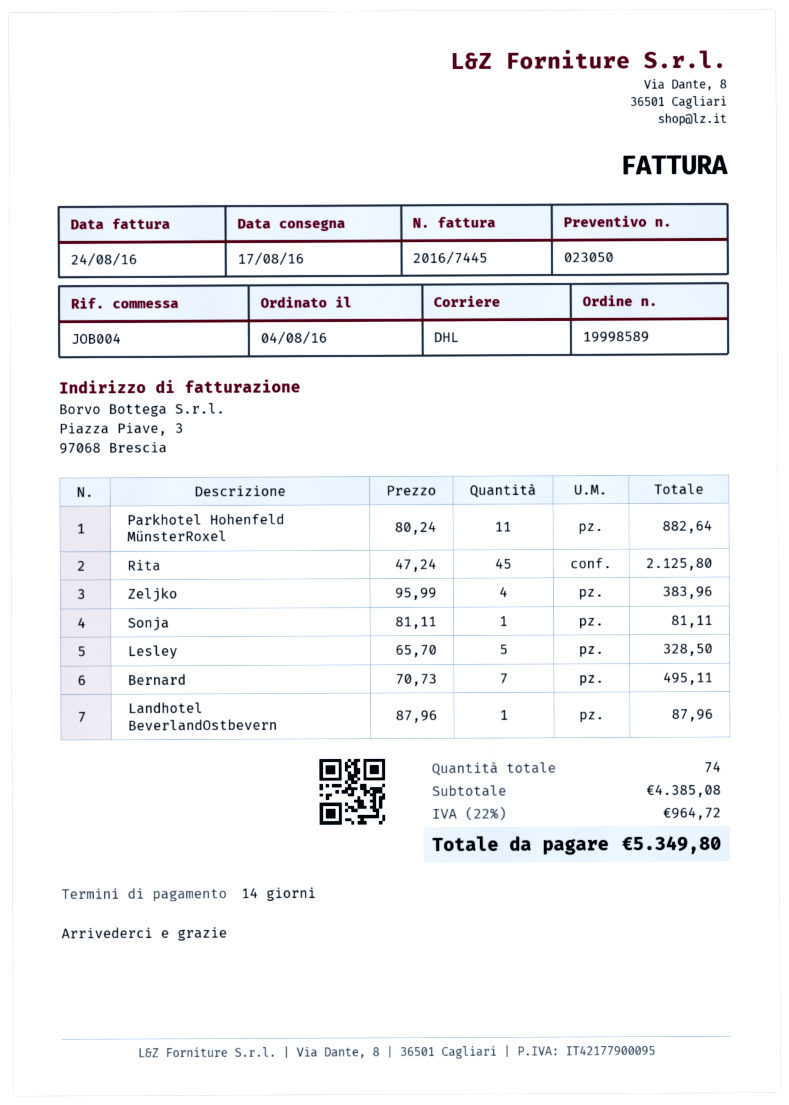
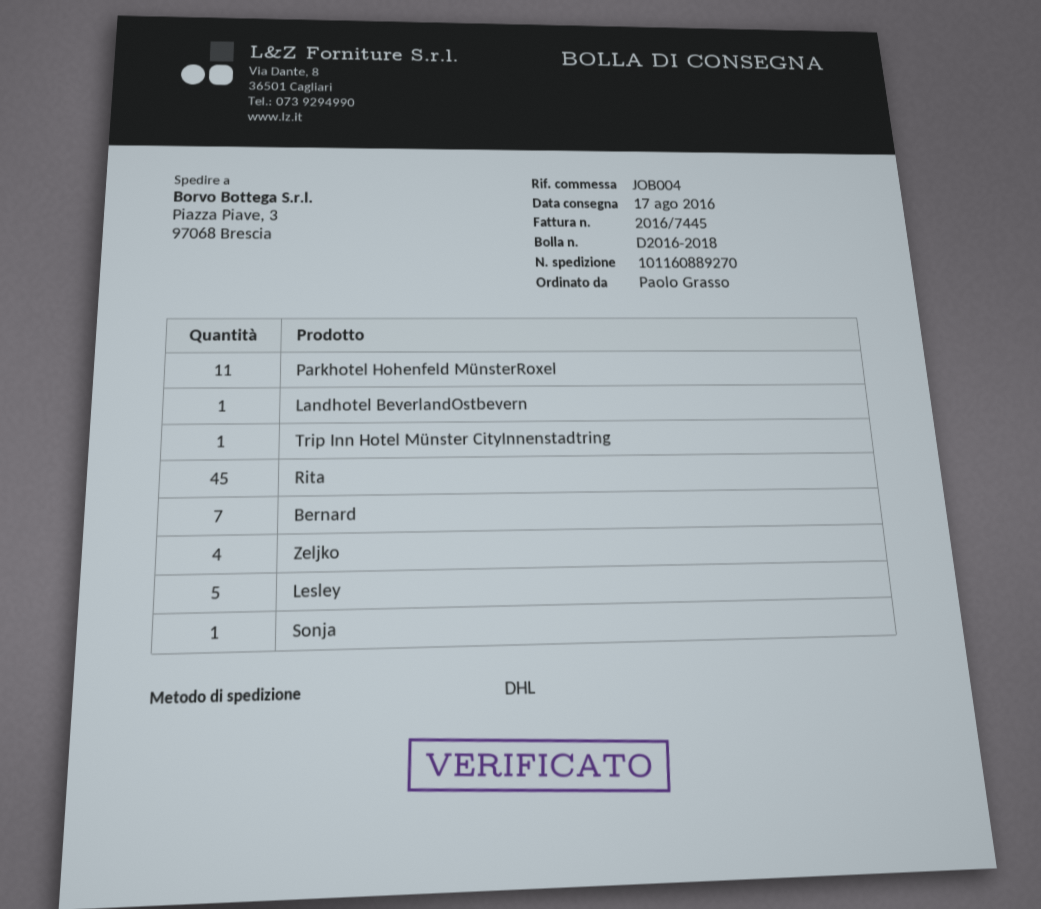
Trip Inn Hotel Münster CityInnenstadtring: none -> 1

